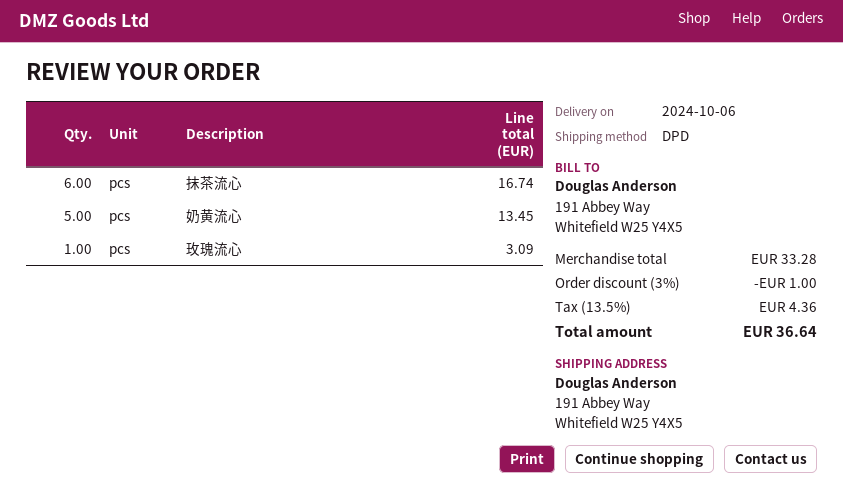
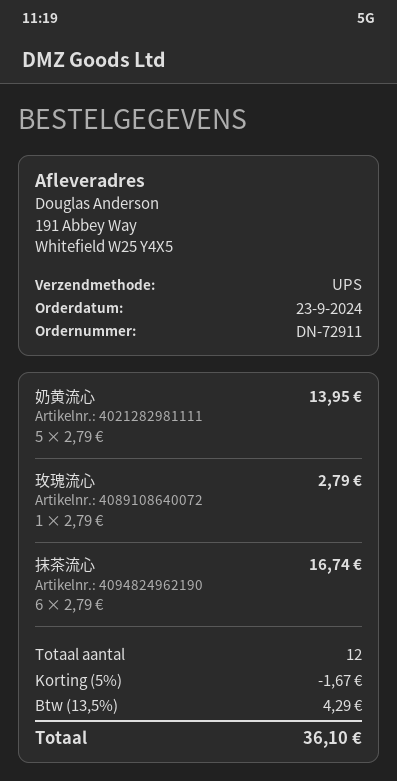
shipping method: DPD -> UPS
奶黄流心: 5 for 13.45 -> 5 for 13.95
玫瑰流心: 1 for 3.09 -> 1 for 2.79
discount: 3% = 1.00 -> 5% = 1.67
tax: 13.5% = 4.36 -> 13.5% = 4.29
total: 36.64 -> 36.10

